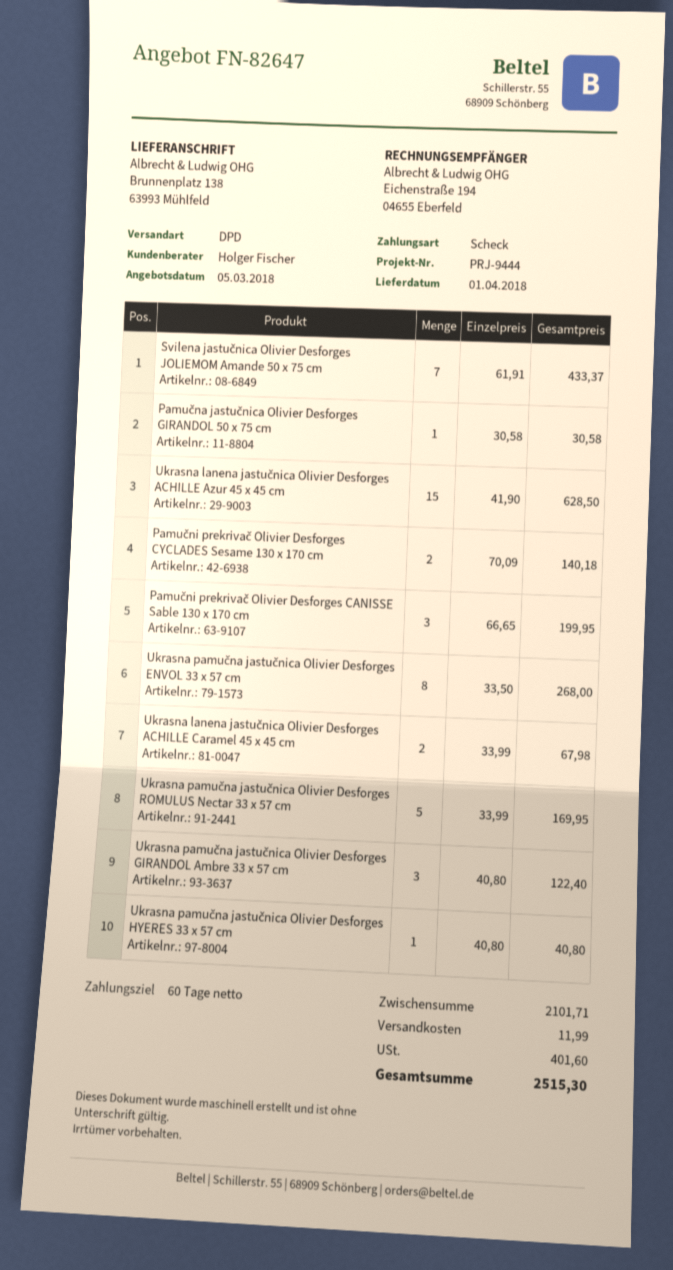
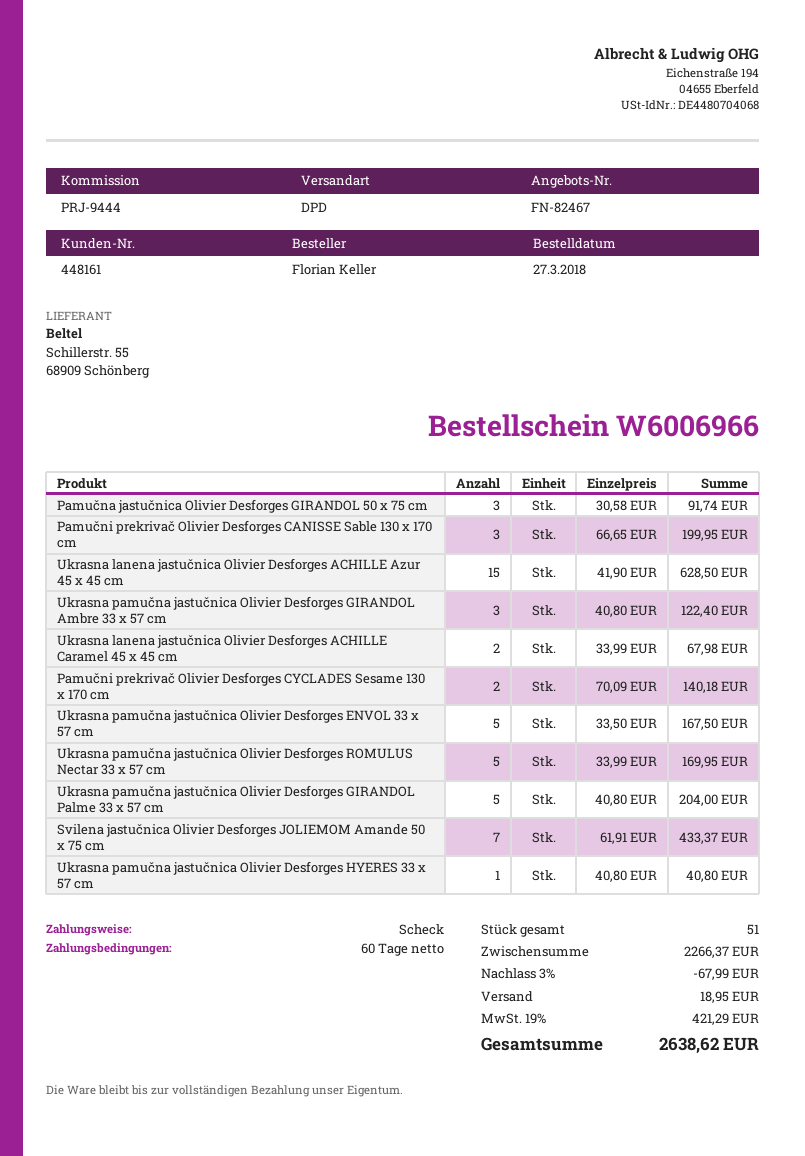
quote number: FN-82647 -> FN-82467
Pamučna jastučnica Olivier Desforges GIRANDOL 50 x 75 cm: 1 x 30.58 = 30.58 -> 3 x 30.58 = 91.74
Ukrasna pamučna jastučnica Olivier Desforges ENVOL 33 x 57 cm: 8 x 33.50 = 268.00 -> 5 x 33.50 = 167.50
Ukrasna pamučna jastučnica Olivier Desforges GIRANDOL Palme 33 x 57 cm: none -> 5 x 40.80 = 204.00
subtotal: 2101.71 -> 2266.37
discount: none -> 3% = 67.99
shipping: 11.99 -> 18.95
tax: 401.60 -> 421.29
total: 2515.30 -> 2638.62

